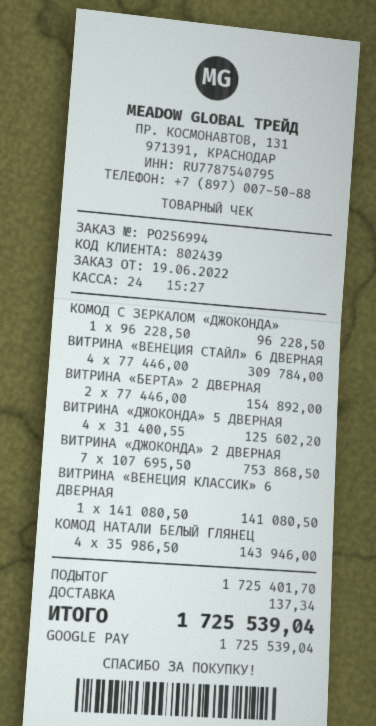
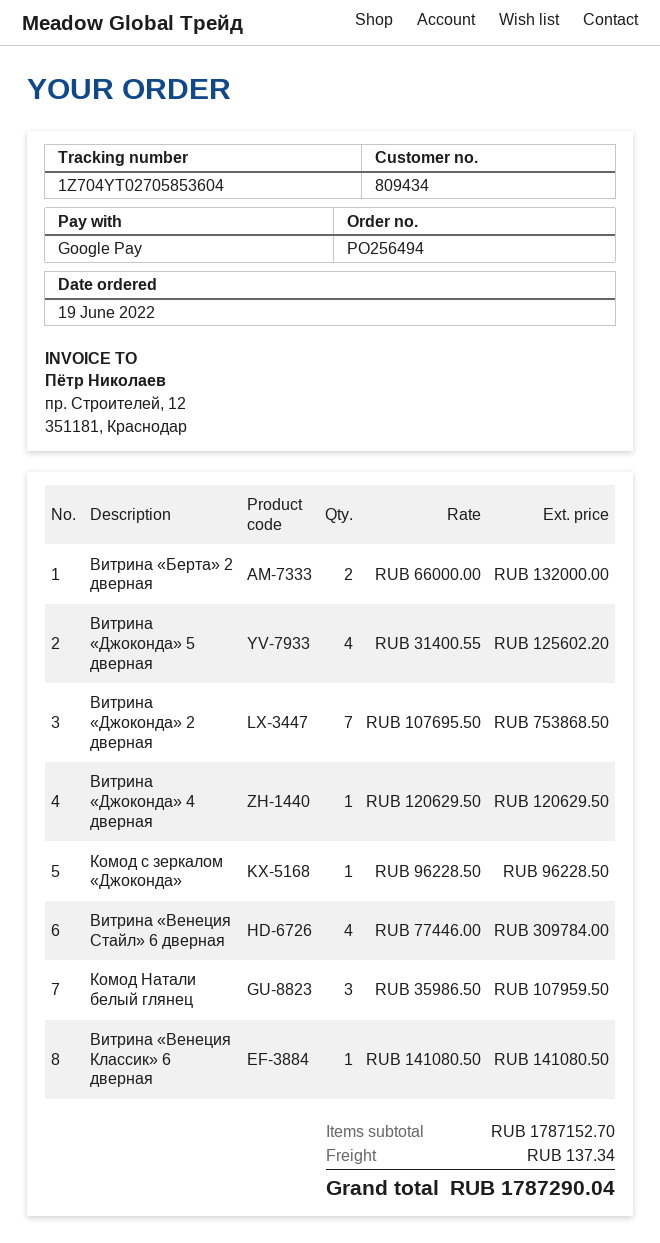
order number: PO256994 -> PO256494
customer number: 802439 -> 809434
ВИТРИНА «БЕРТА» 2 ДВЕРНАЯ: 2 x 77446.00 = 154892.00 -> 2 x 66000.00 = 132000.00
КОМОД НАТАЛИ БЕЛЫЙ ГЛЯНЕЦ: 4 x 35986.50 = 143946.00 -> 3 x 35986.50 = 107959.50
Витрина «Джоконда» 4 дверная: none -> 1 x 120629.50 = 120629.50
subtotal: 1725401.70 -> 1787152.70
total: 1725539.04 -> 1787290.04

